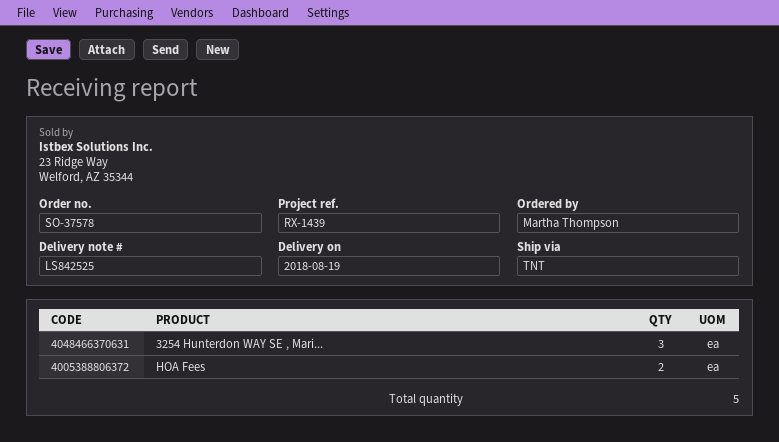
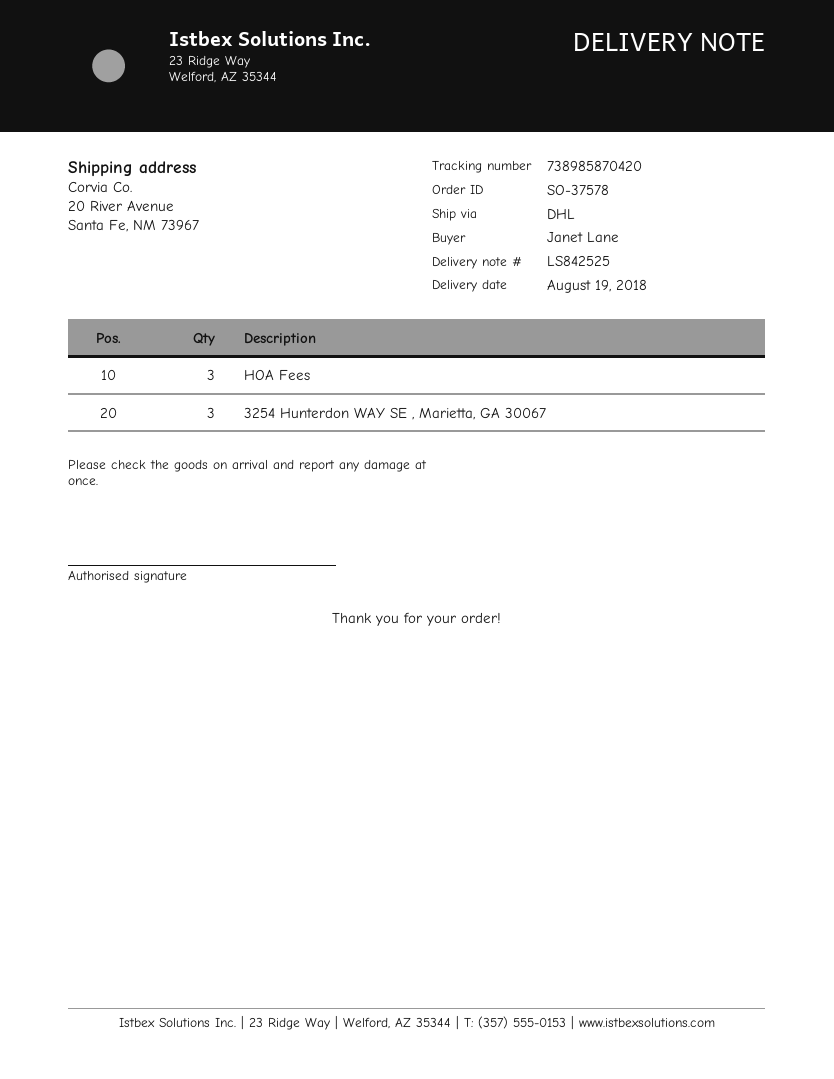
ordered by: Martha Thompson -> Janet Lane
shipping method: TNT -> DHL
HOA Fees: 2 -> 3

